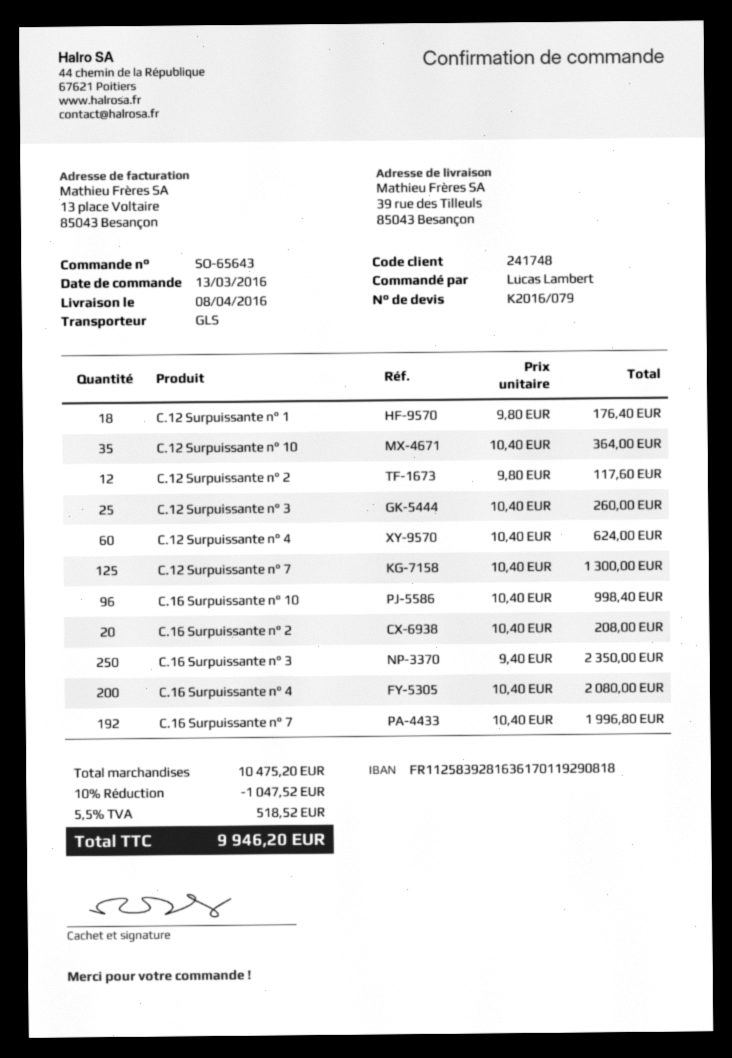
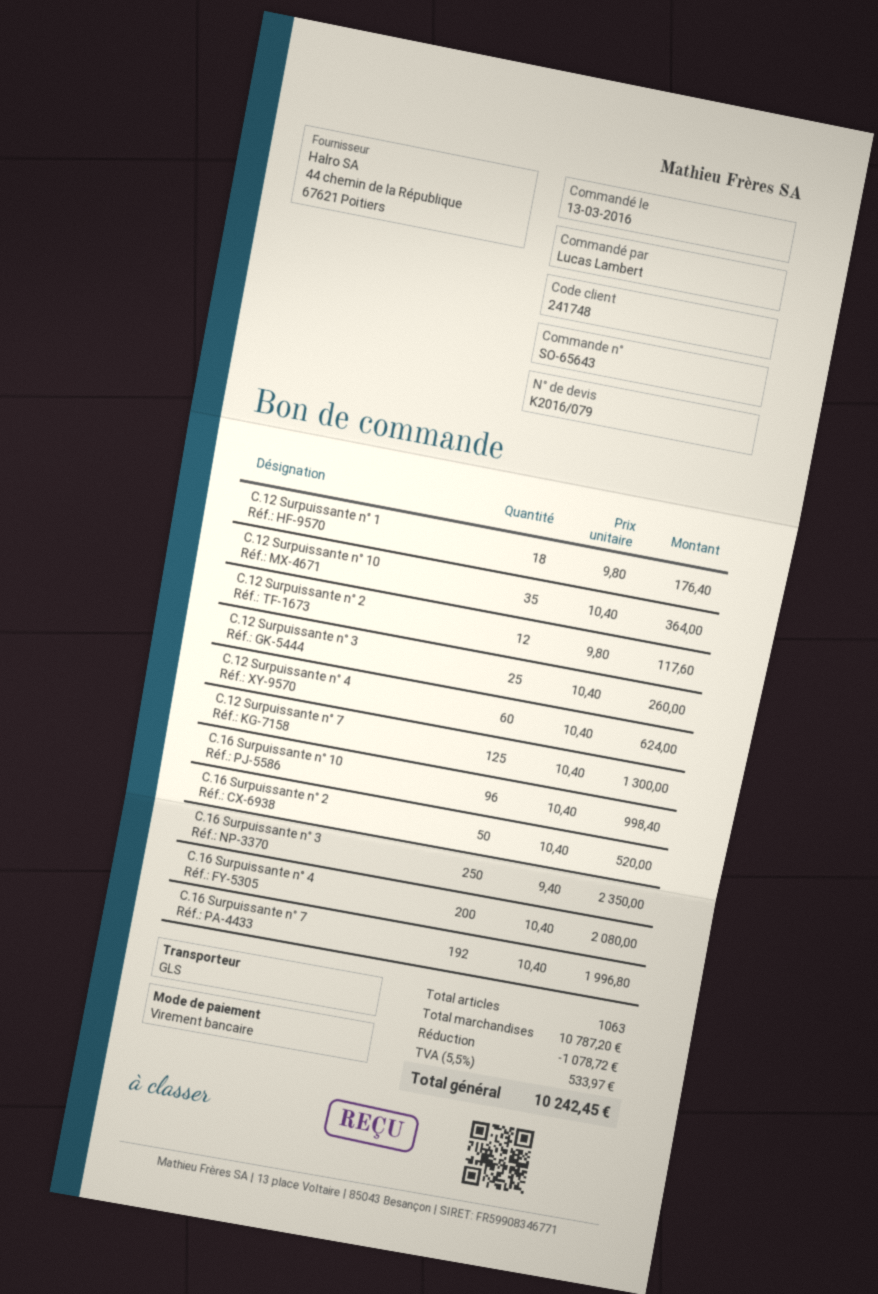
C.16 Surpuissante n° 2: 20 x 10.40 = 208.00 -> 50 x 10.40 = 520.00
subtotal: 10475.20 -> 10787.20
discount: 1047.52 -> 1078.72
tax: 5.5% = 518.52 -> 5.5% = 533.97
total: 9946.20 -> 10242.45

